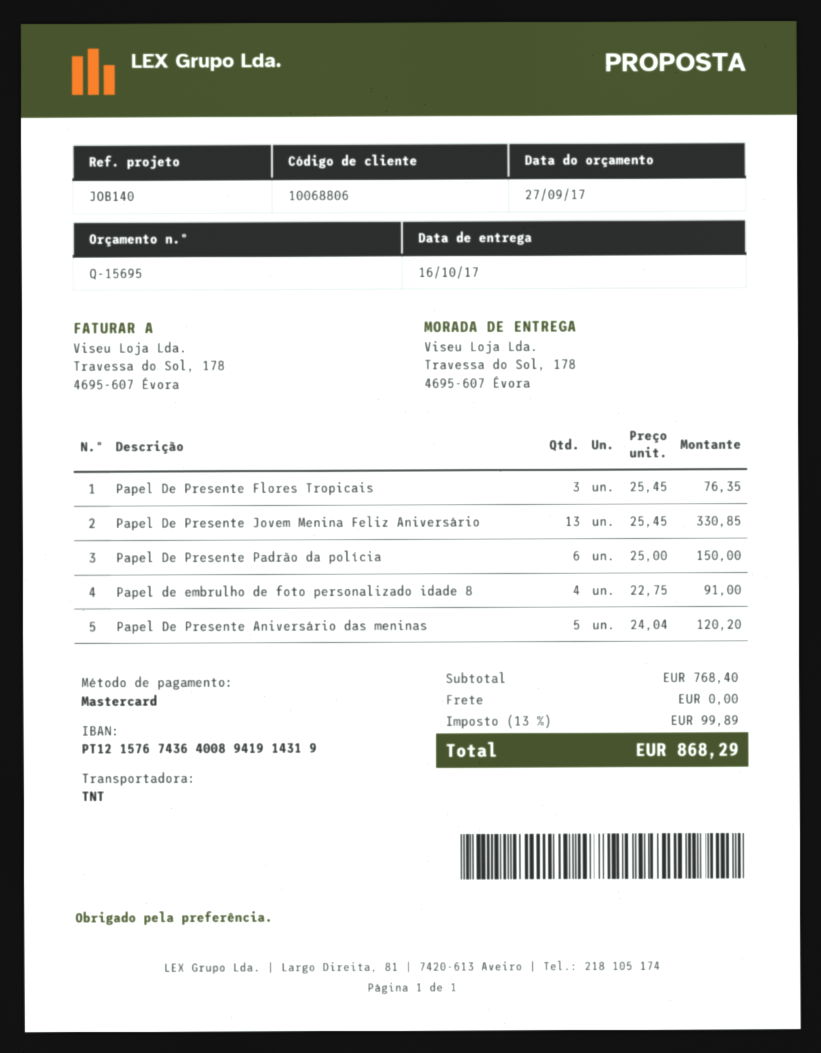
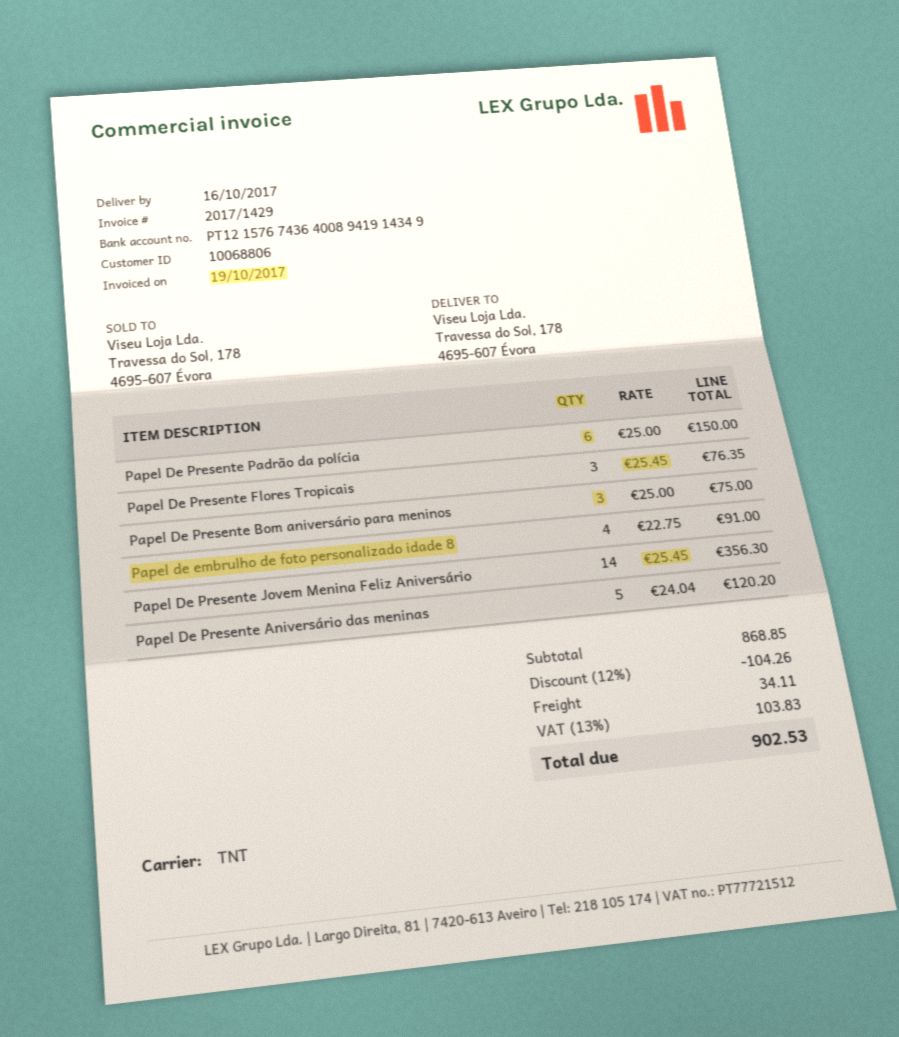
bank account: PT12157674364008941914319 -> PT12157674364008941914349
Papel De Presente Jovem Menina Feliz Aniversário: 13 x 25.45 = 330.85 -> 14 x 25.45 = 356.30
Papel De Presente Bom aniversário para meninos: none -> 3 x 25.00 = 75.00
subtotal: 768.40 -> 868.85
discount: none -> 12% = 104.26
shipping: 0.00 -> 34.11
tax: 13% = 99.89 -> 13% = 103.83
total: 868.29 -> 902.53

